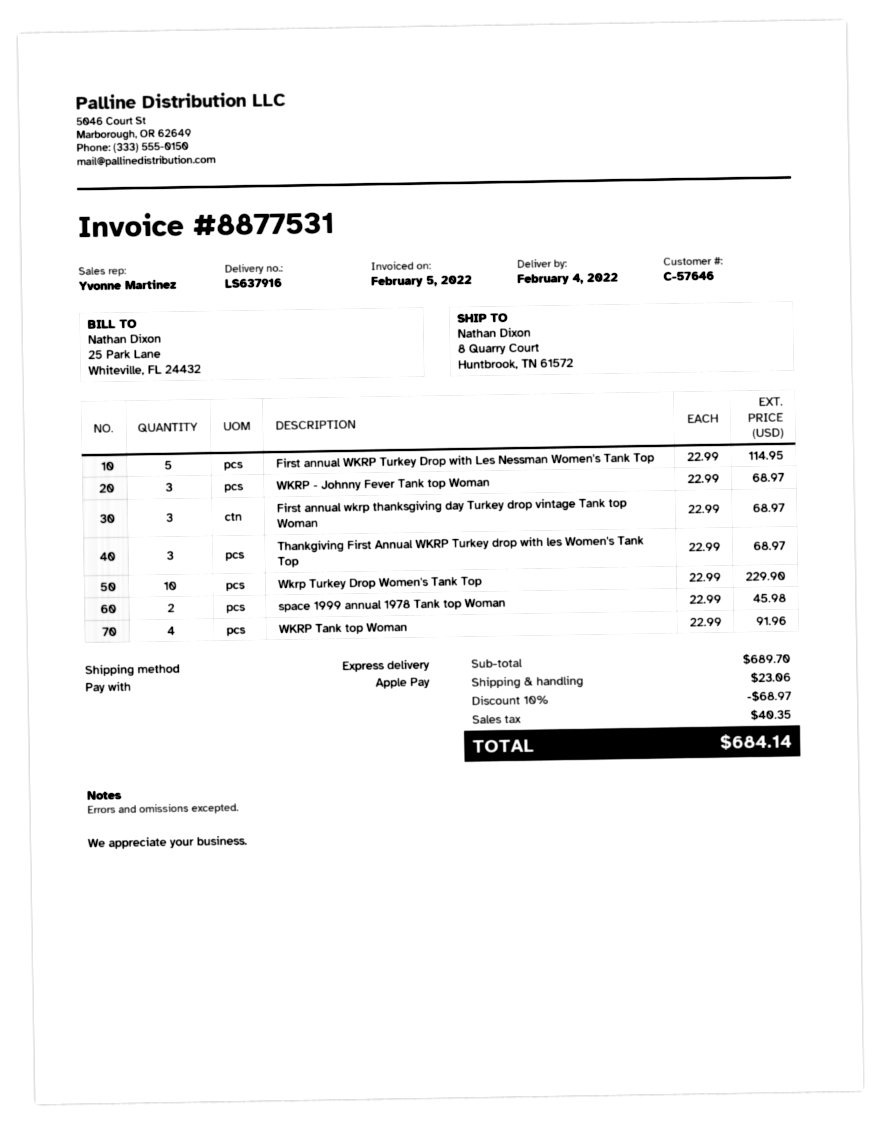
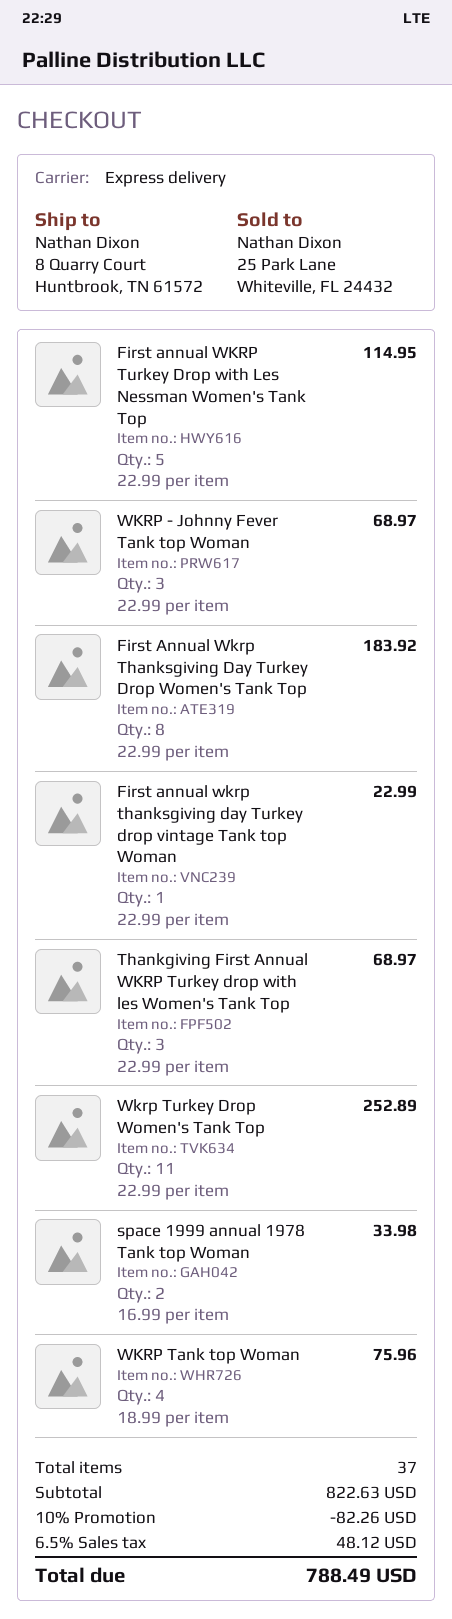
First annual wkrp thanksgiving day Turkey drop vintage Tank top Woman: 3 x 22.99 = 68.97 -> 1 x 22.99 = 22.99
Wkrp Turkey Drop Women's Tank Top: 10 x 22.99 = 229.90 -> 11 x 22.99 = 252.89
space 1999 annual 1978 Tank top Woman: 2 x 22.99 = 45.98 -> 2 x 16.99 = 33.98
WKRP Tank top Woman: 4 x 22.99 = 91.96 -> 4 x 18.99 = 75.96
First Annual Wkrp Thanksgiving Day Turkey Drop Women's Tank Top: none -> 8 x 22.99 = 183.92
subtotal: 689.70 -> 822.63
discount: 10% = 68.97 -> 10% = 82.26
shipping: 23.06 -> none
tax: 40.35 -> 48.12
total: 684.14 -> 788.49

